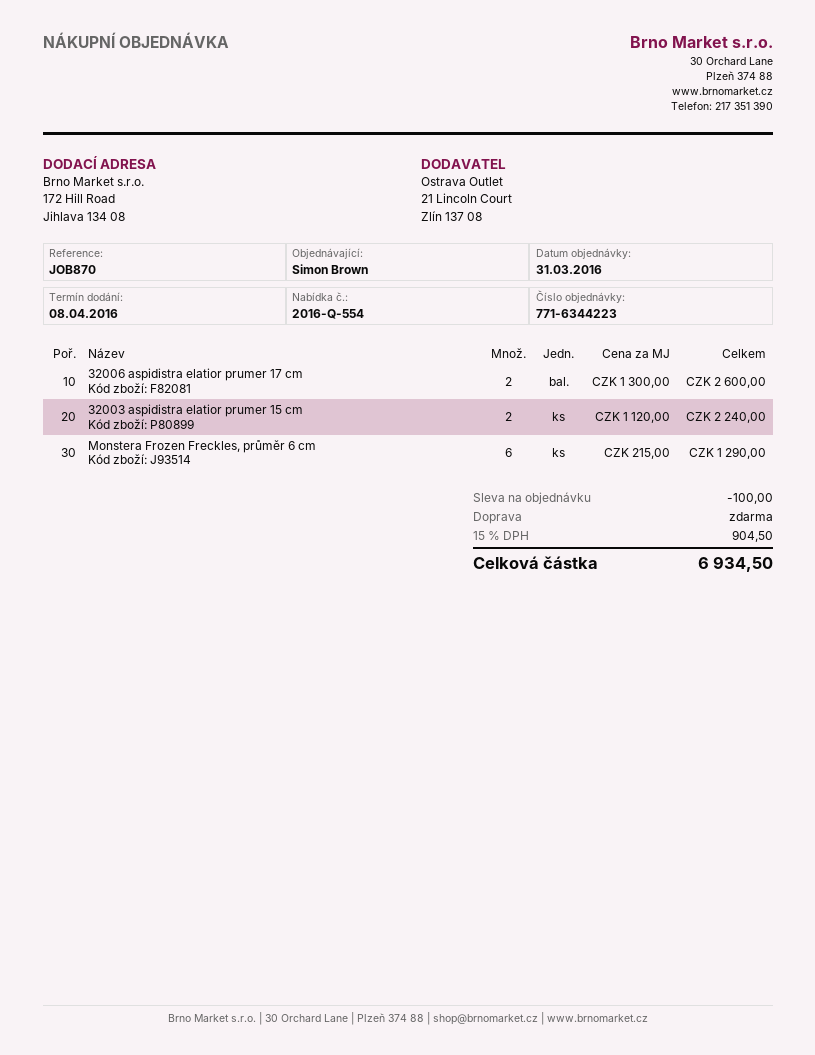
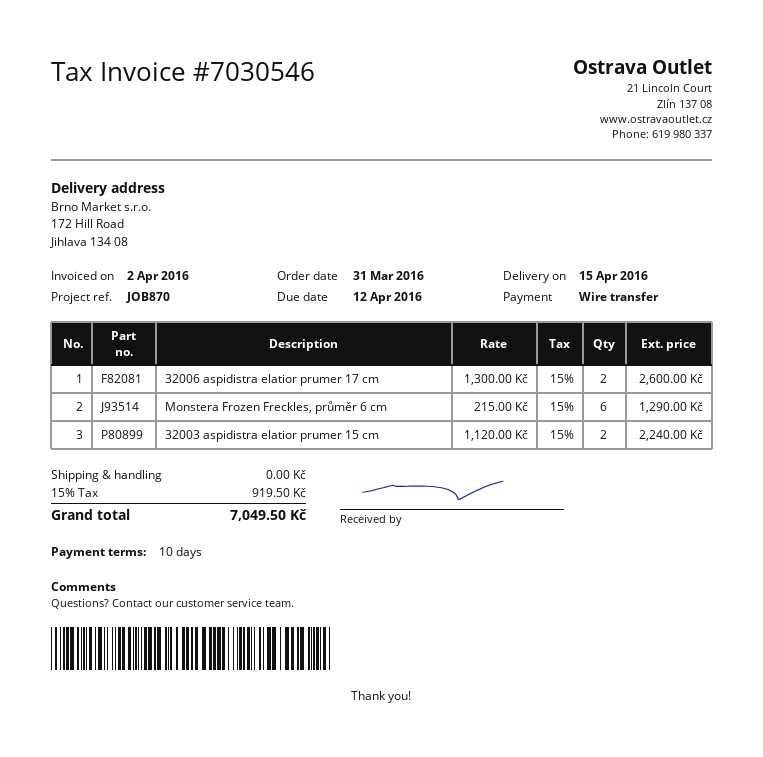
delivery date: 2016-04-08 -> 2016-04-15
discount: 100.00 -> none
tax: 15% = 904.50 -> 15% = 919.50
total: 6934.50 -> 7049.50

